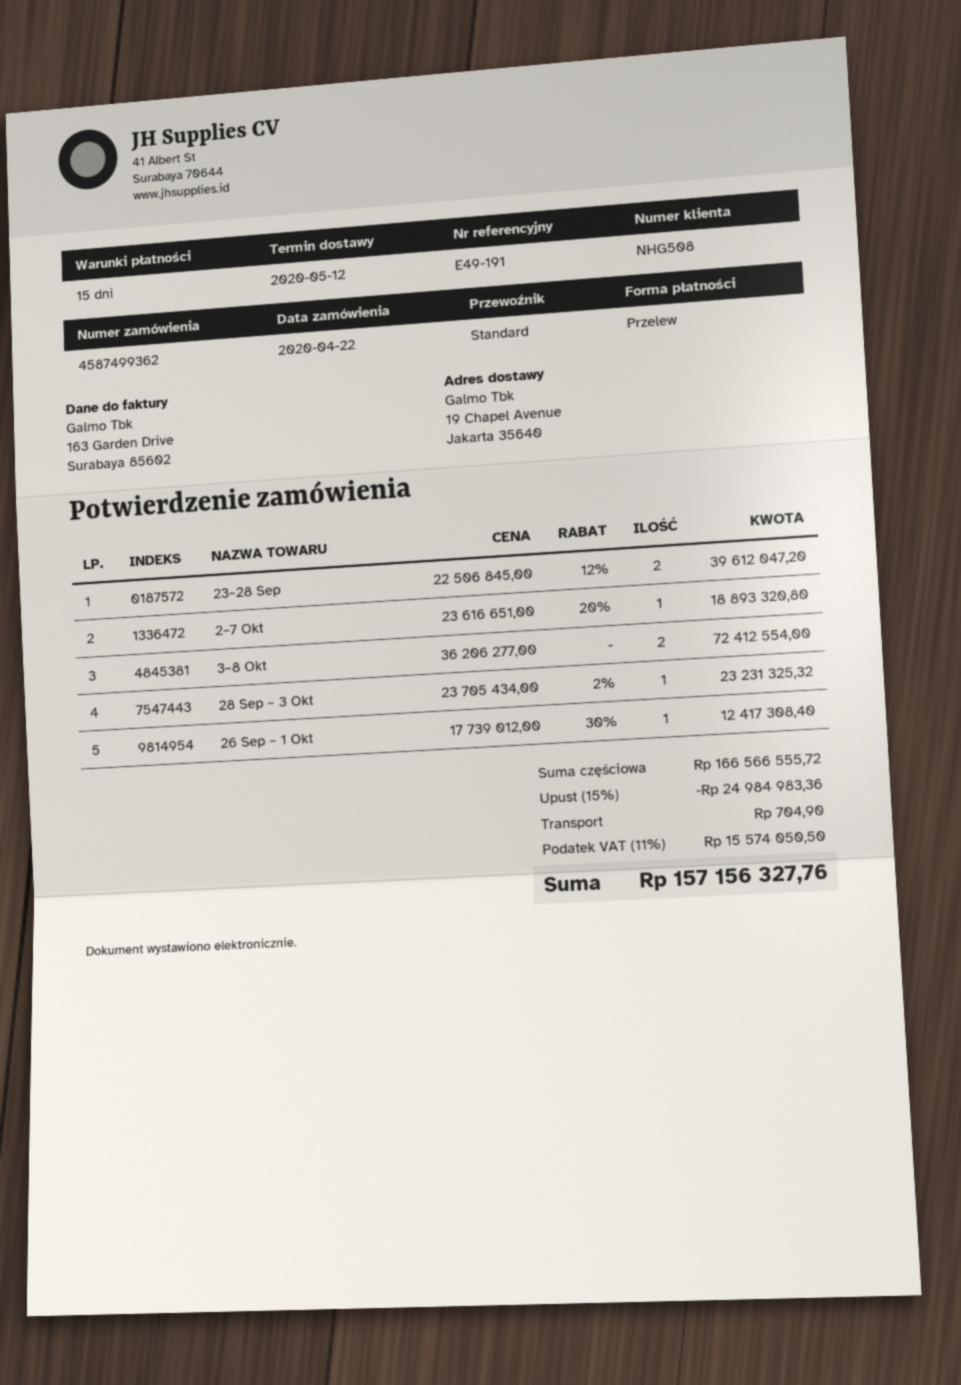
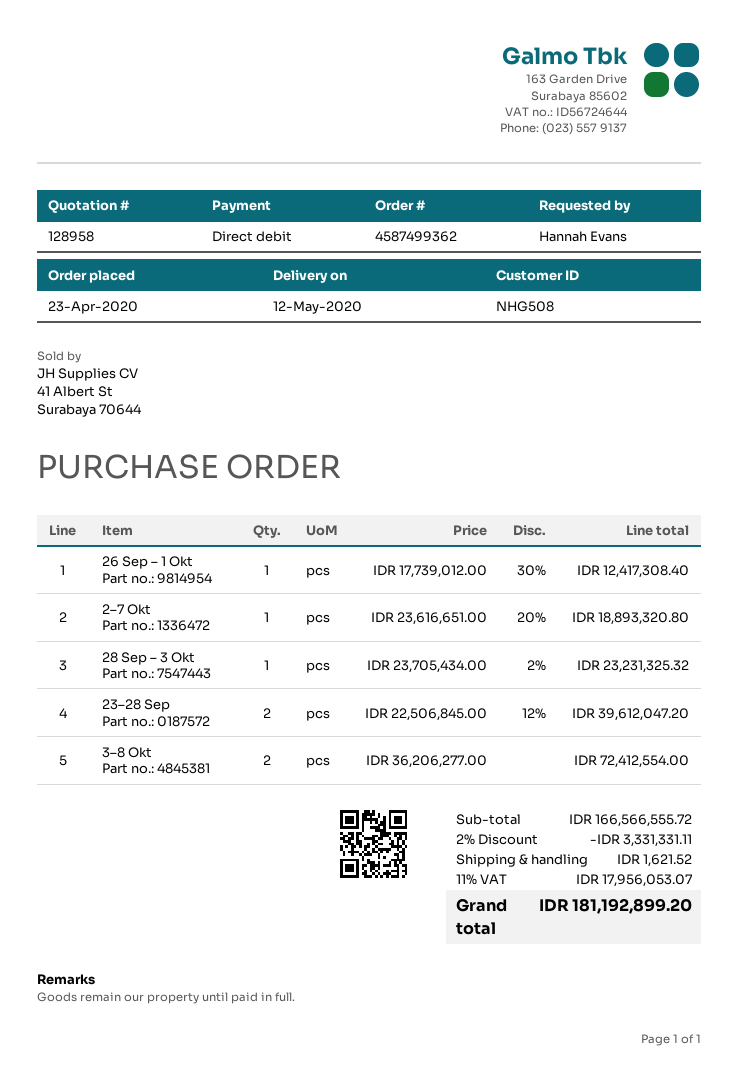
order date: 2020-04-22 -> 2020-04-23
payment method: bank transfer -> direct debit
discount: 15% = 24984983.36 -> 2% = 3331331.11
shipping: 704.90 -> 1621.52
tax: 11% = 15574050.50 -> 11% = 17956053.07
total: 157156327.76 -> 181192899.20

